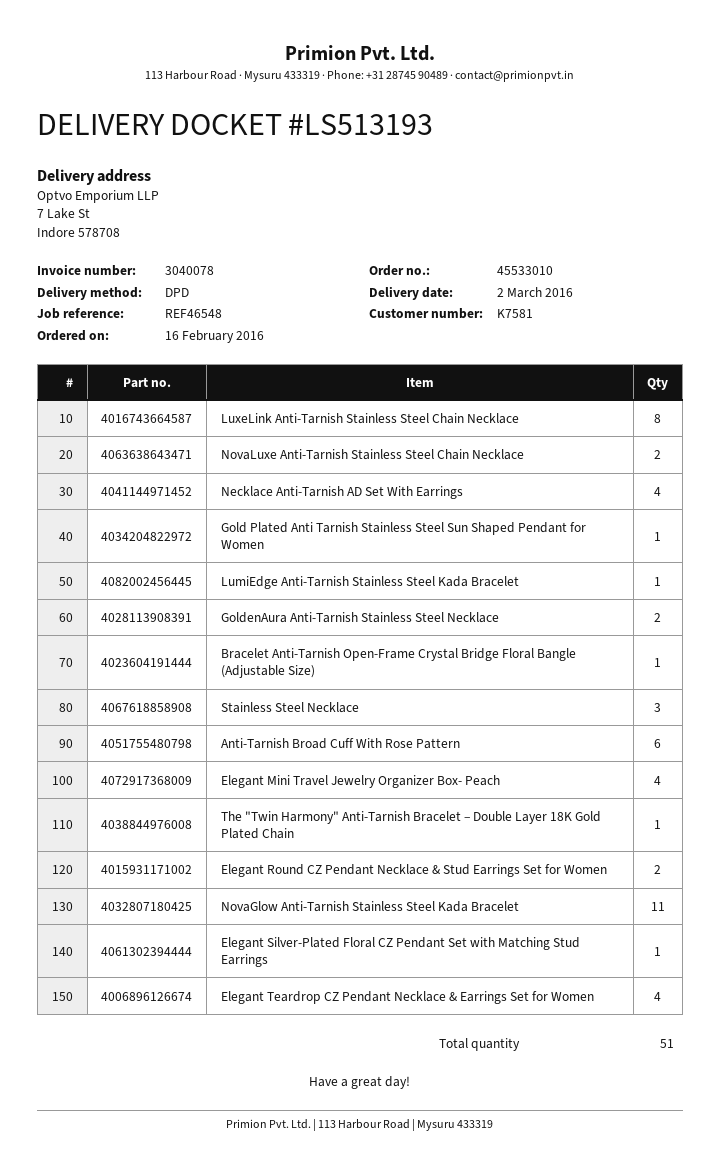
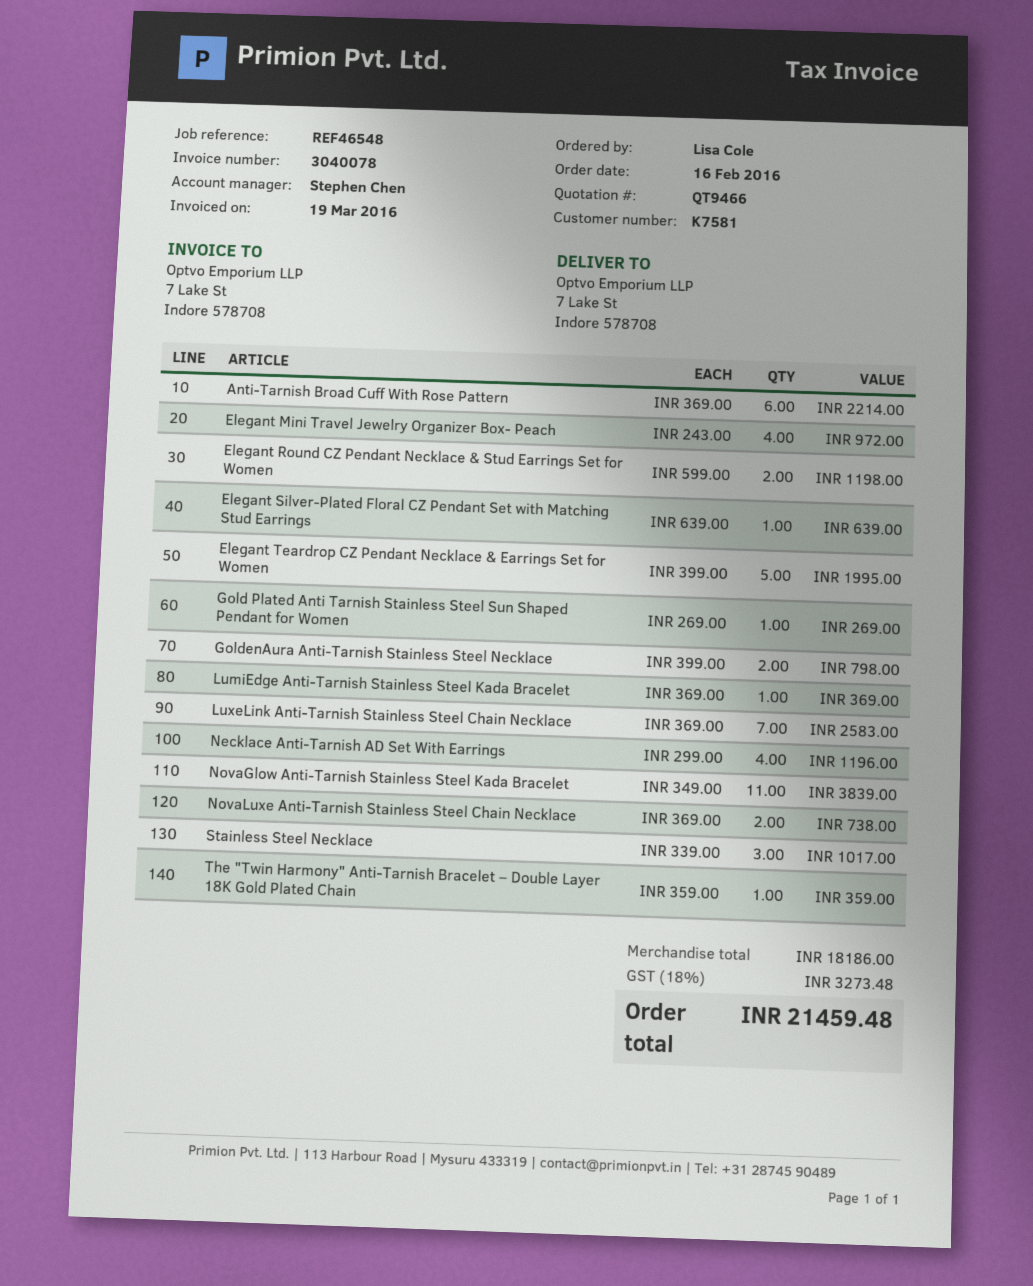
LuxeLink Anti-Tarnish Stainless Steel Chain Necklace: 8 -> 7
Bracelet Anti-Tarnish Open-Frame Crystal Bridge Floral Bangle (Adjustable Size): 1 -> none
Elegant Teardrop CZ Pendant Necklace & Earrings Set for Women: 4 -> 5

